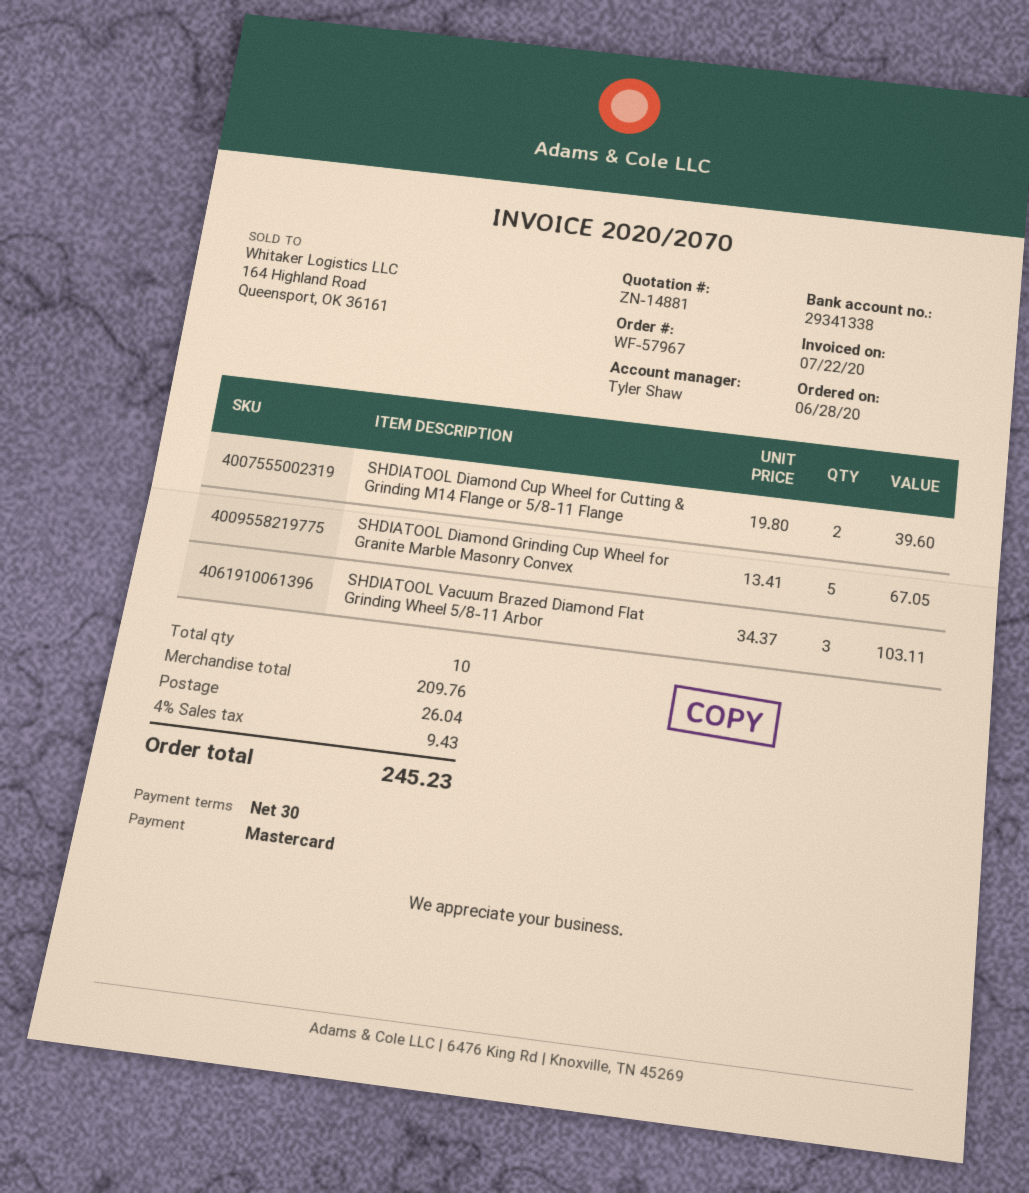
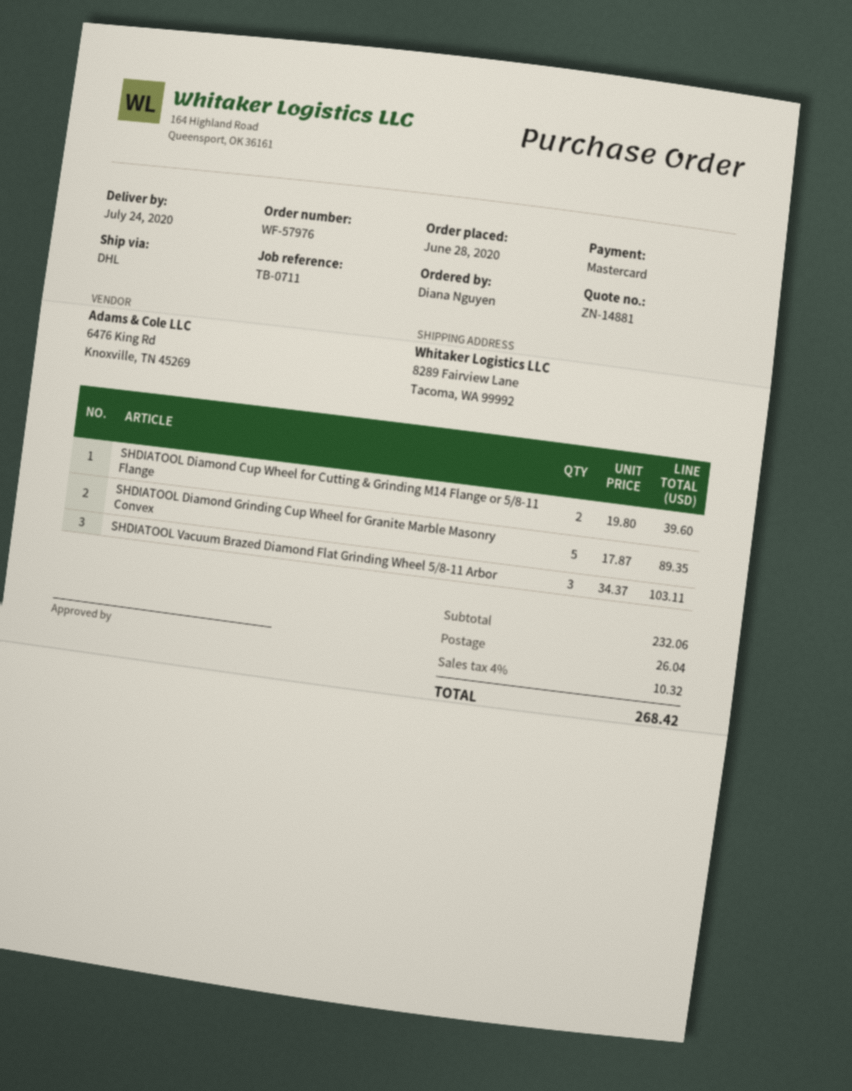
order number: WF-57967 -> WF-57976
SHDIATOOL Diamond Grinding Cup Wheel for Granite Marble Masonry Convex: 5 x 13.41 = 67.05 -> 5 x 17.87 = 89.35
subtotal: 209.76 -> 232.06
tax: 4% = 9.43 -> 4% = 10.32
total: 245.23 -> 268.42

